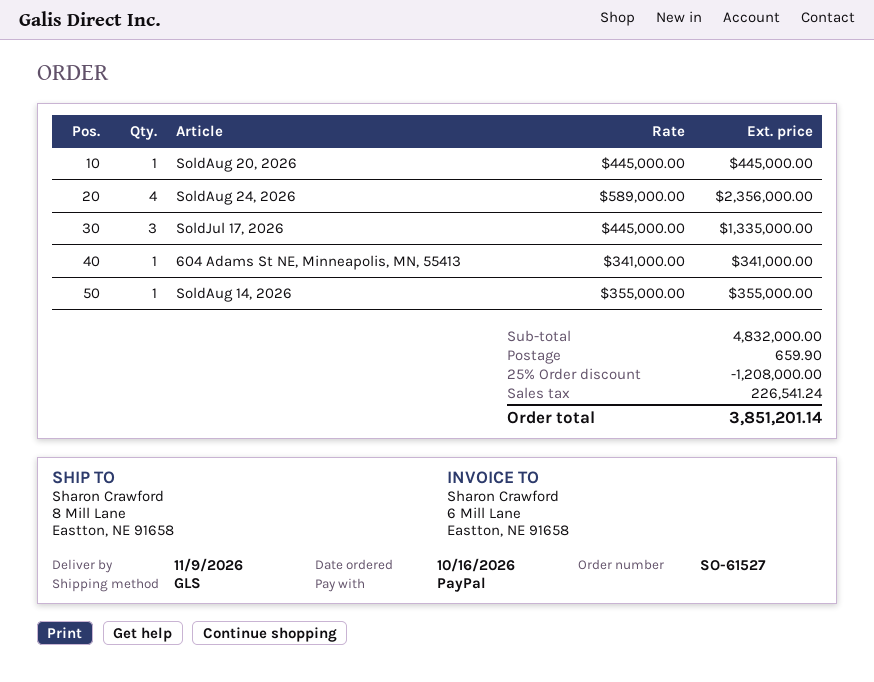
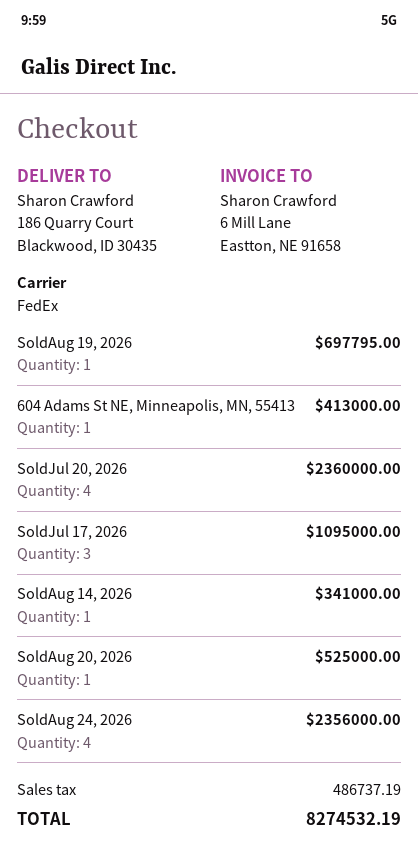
shipping method: GLS -> FedEx
ship to: 8 Mill Lane, Eastton, NE 91658 -> 186 Quarry Court, Blackwood, ID 30435
SoldAug 20, 2026: 1 for 445000.00 -> 1 for 525000.00
SoldJul 17, 2026: 3 for 1335000.00 -> 3 for 1095000.00
604 Adams St NE, Minneapolis, MN, 55413: 1 for 341000.00 -> 1 for 413000.00
SoldAug 14, 2026: 1 for 355000.00 -> 1 for 341000.00
SoldAug 19, 2026: none -> 1 for 697795.00
SoldJul 20, 2026: none -> 4 for 2360000.00
discount: 25% = 1208000.00 -> none
shipping: 659.90 -> none
tax: 226541.24 -> 486737.19
total: 3851201.14 -> 8274532.19

